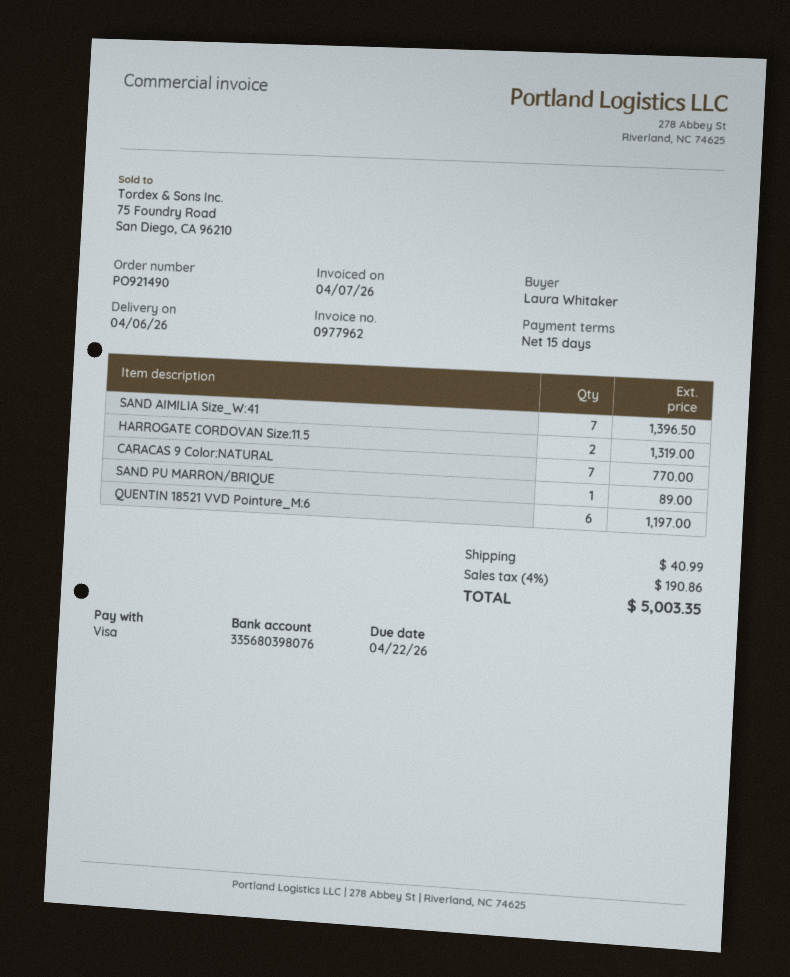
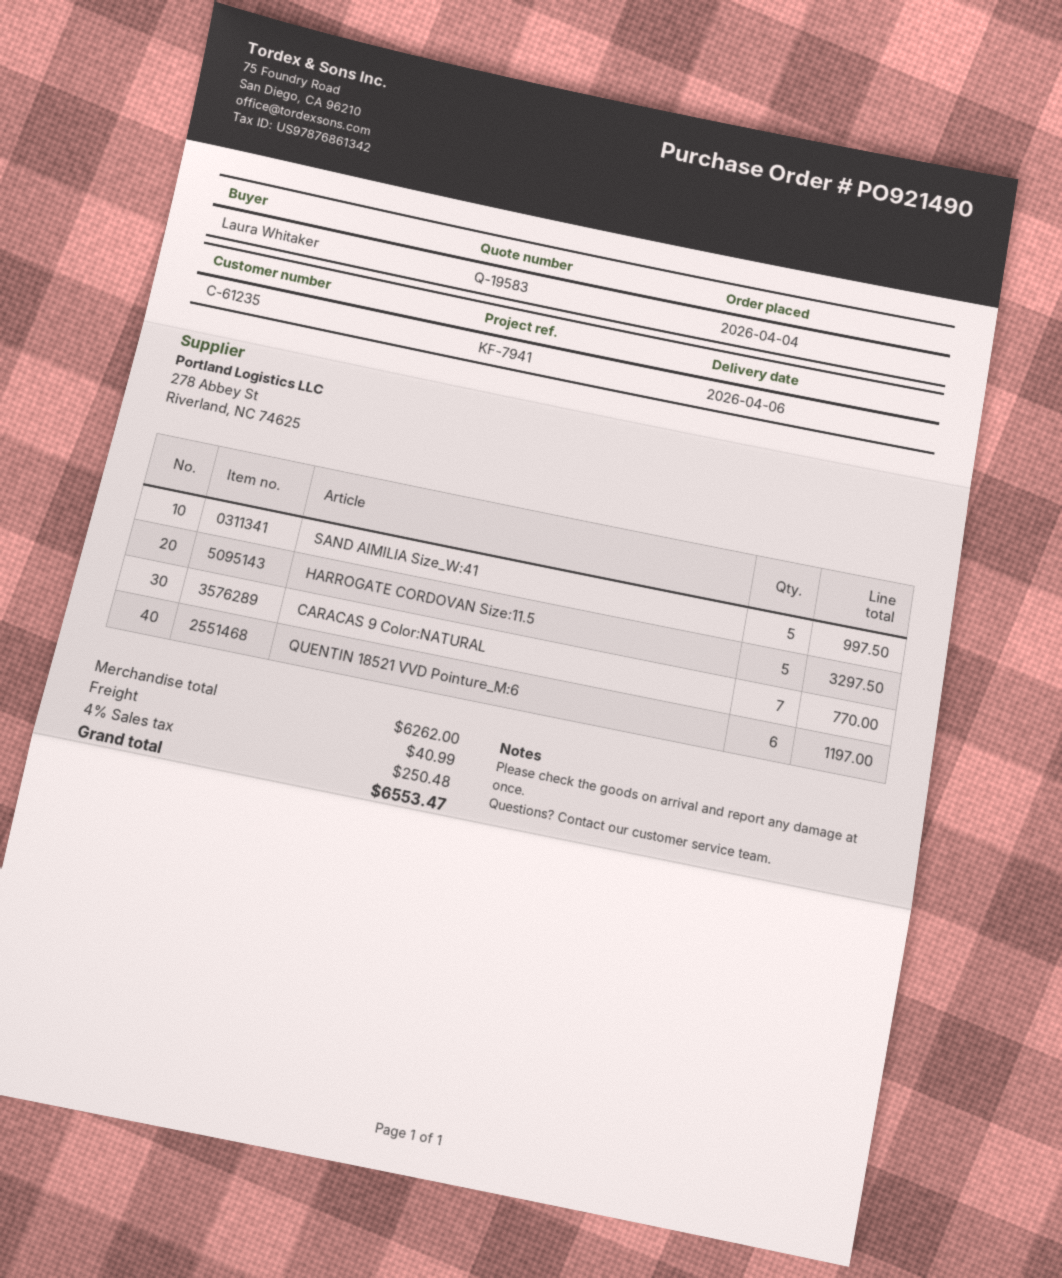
SAND AIMILIA Size_W:41: 7 for 1396.50 -> 5 for 997.50
HARROGATE CORDOVAN Size:11.5: 2 for 1319.00 -> 5 for 3297.50
SAND PU MARRON/BRIQUE: 1 for 89.00 -> none
tax: 4% = 190.86 -> 4% = 250.48
total: 5003.35 -> 6553.47

